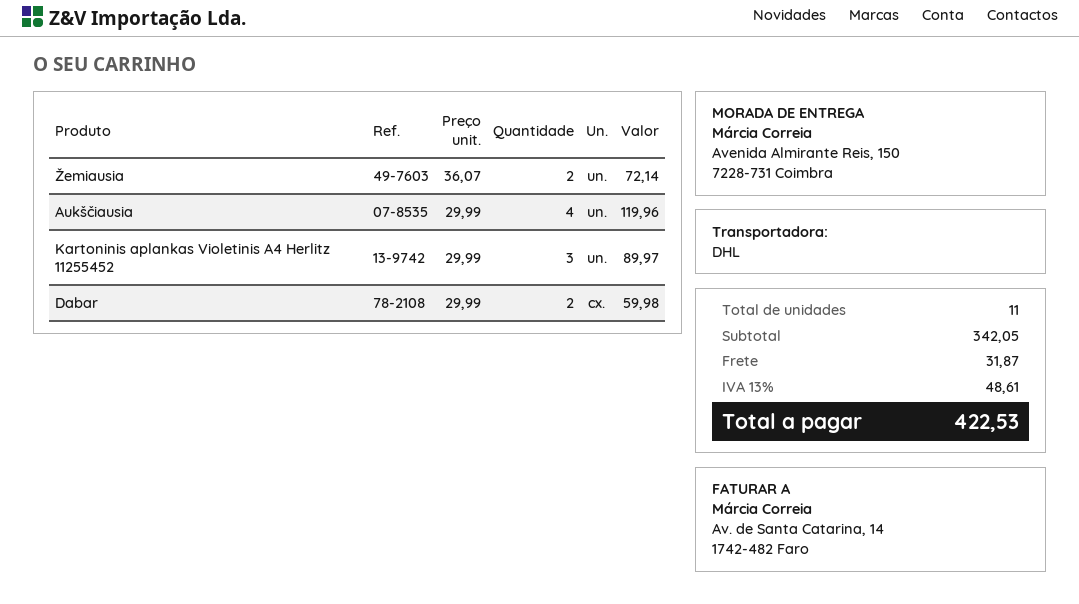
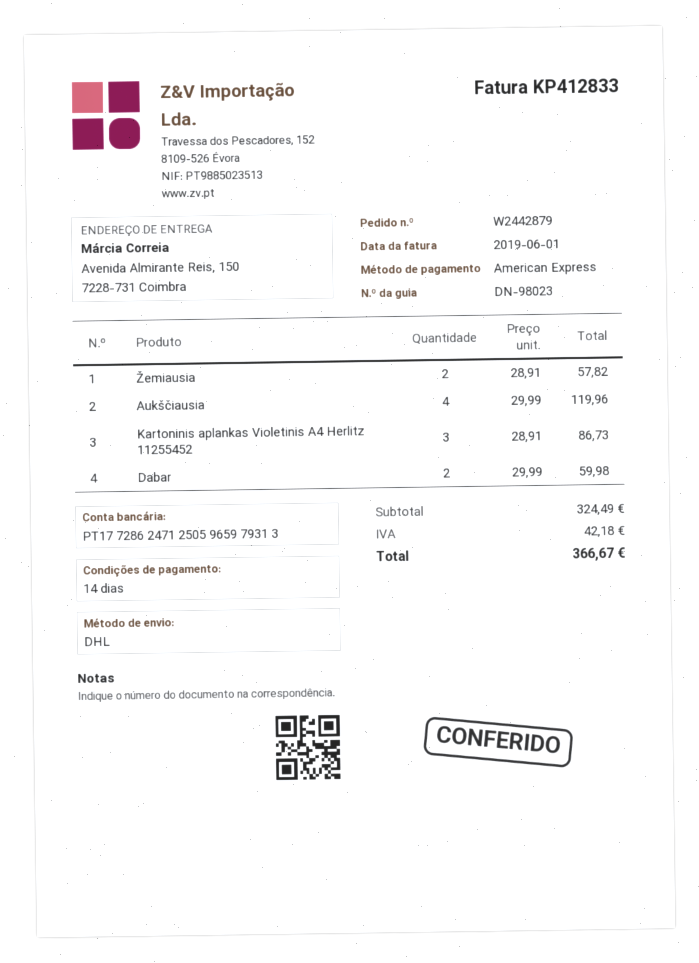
Žemiausia: 2 x 36.07 = 72.14 -> 2 x 28.91 = 57.82
Kartoninis aplankas Violetinis A4 Herlitz 11255452: 3 x 29.99 = 89.97 -> 3 x 28.91 = 86.73
subtotal: 342.05 -> 324.49
shipping: 31.87 -> none
tax: 48.61 -> 42.18
total: 422.53 -> 366.67

